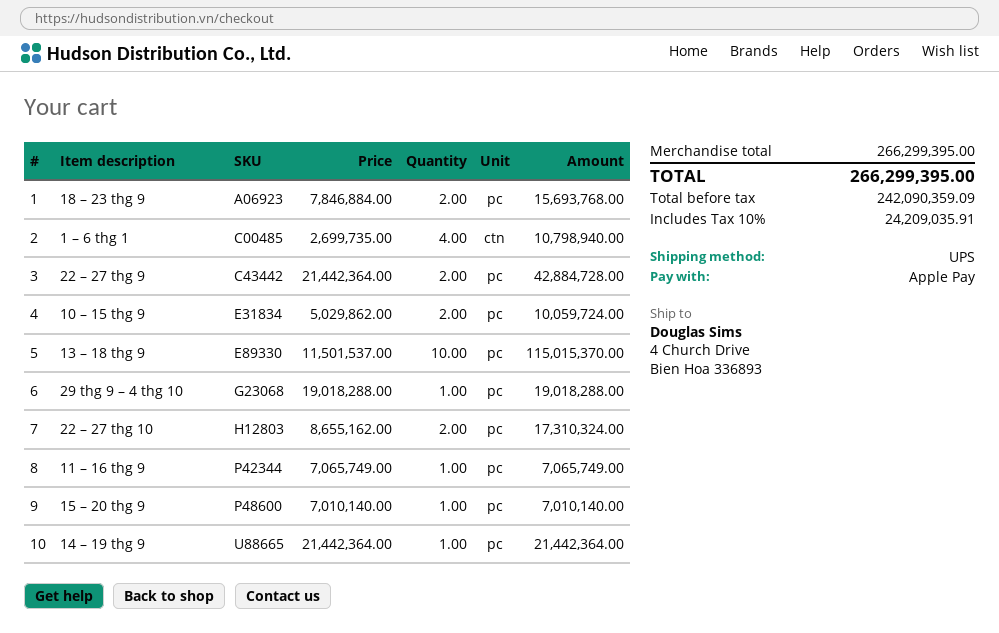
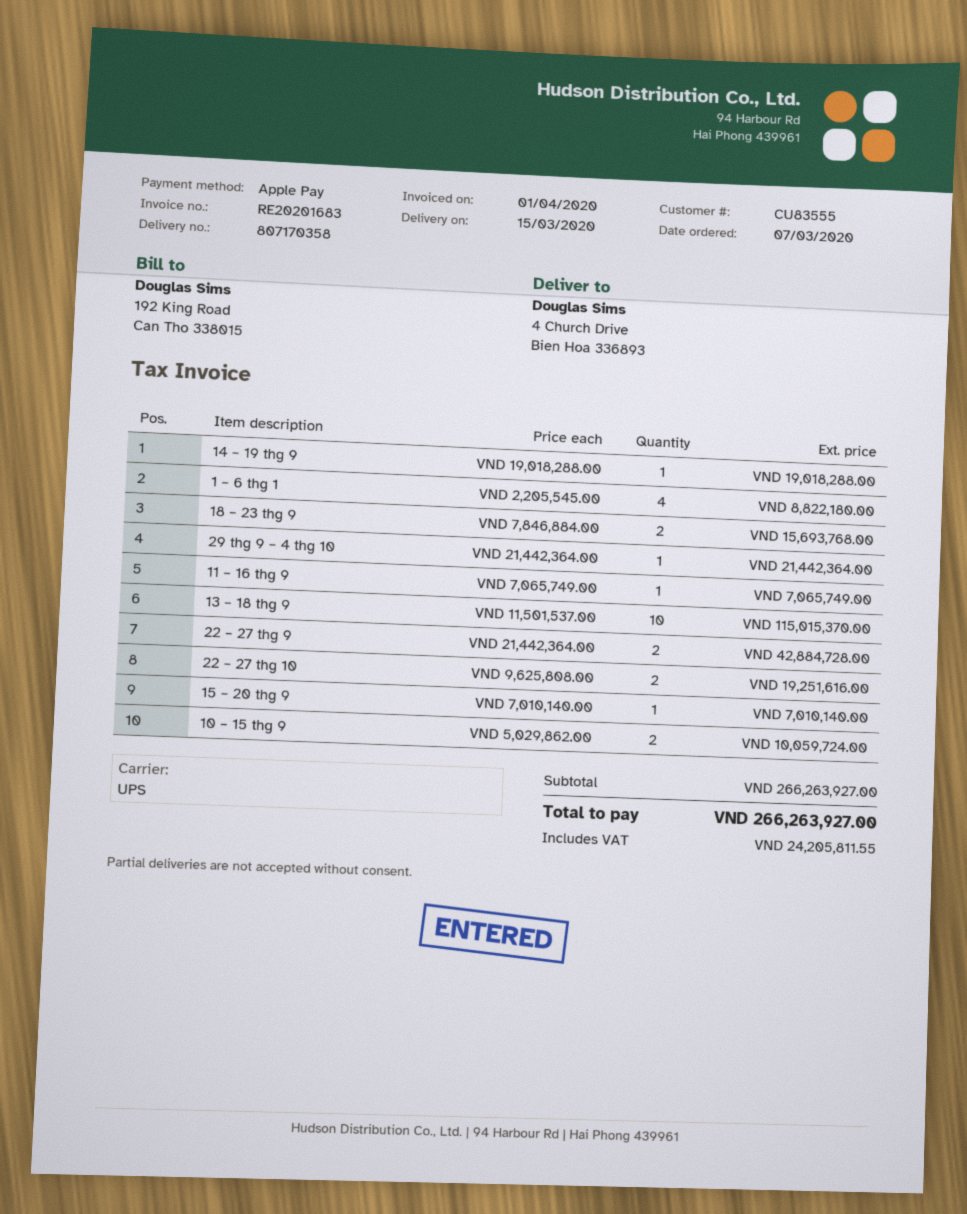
1 – 6 thg 1: 4 x 2699735.00 = 10798940.00 -> 4 x 2205545.00 = 8822180.00
29 thg 9 – 4 thg 10: 1 x 19018288.00 = 19018288.00 -> 1 x 21442364.00 = 21442364.00
22 – 27 thg 10: 2 x 8655162.00 = 17310324.00 -> 2 x 9625808.00 = 19251616.00
14 – 19 thg 9: 1 x 21442364.00 = 21442364.00 -> 1 x 19018288.00 = 19018288.00
subtotal: 266299395.00 -> 266263927.00
tax: 24209035.91 -> 24205811.55
total: 266299395.00 -> 266263927.00

